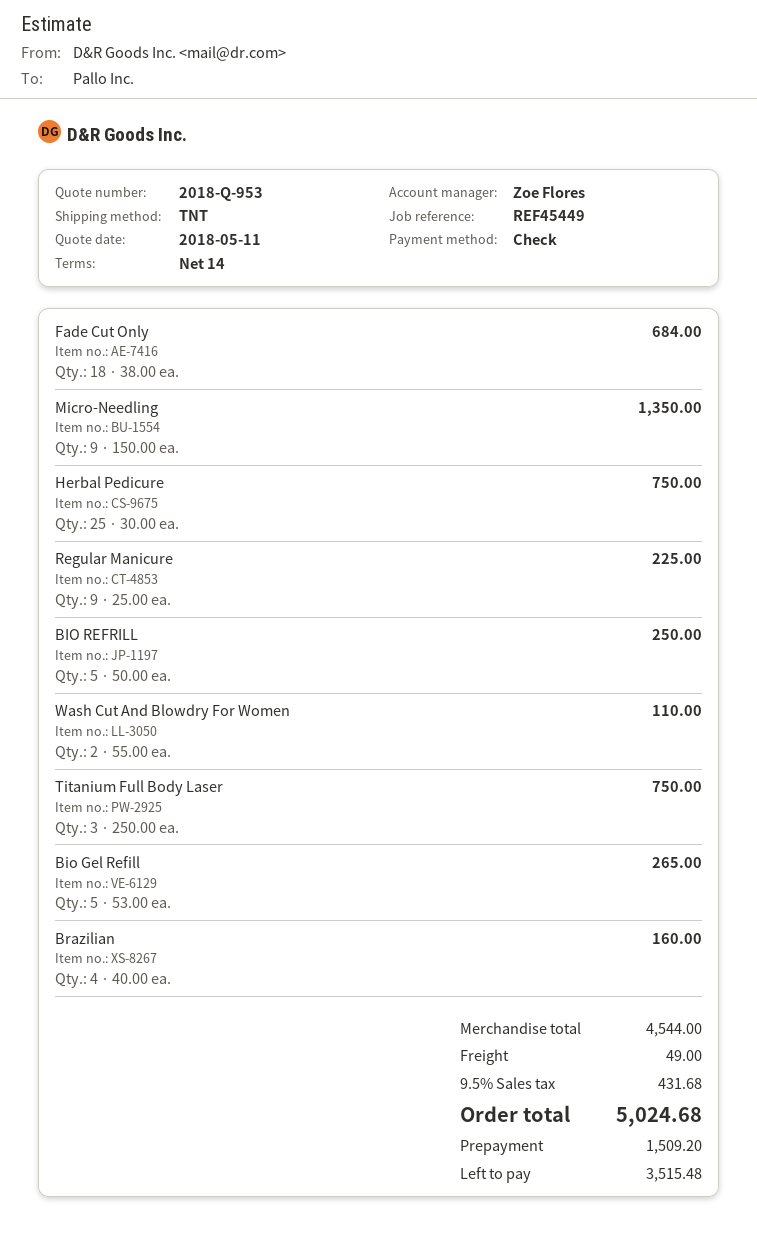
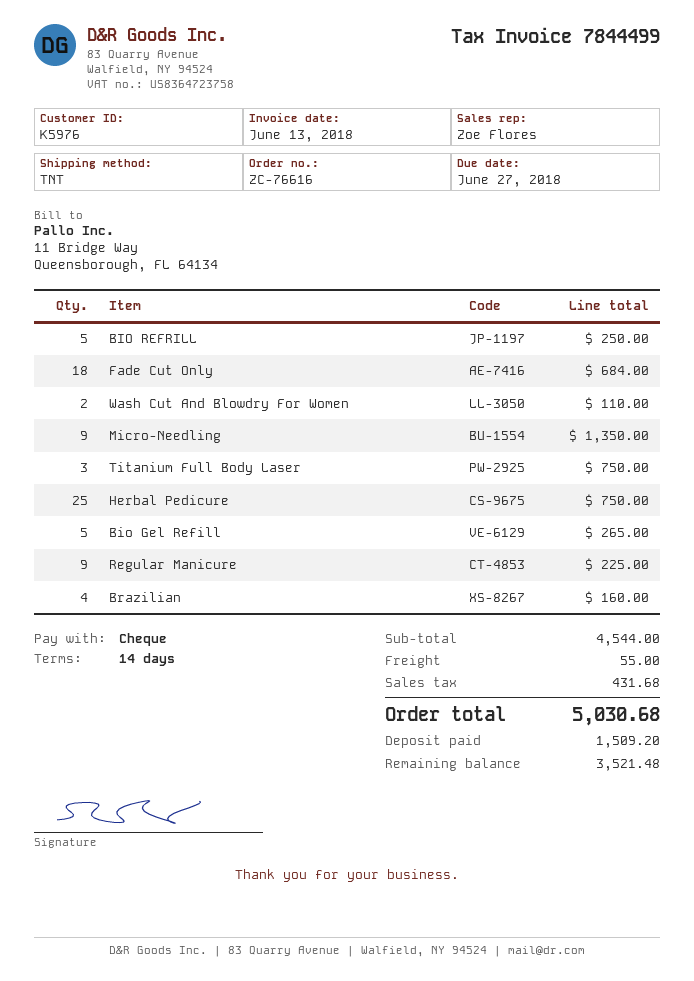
shipping: 49.00 -> 55.00
total: 5024.68 -> 5030.68
balance: 3515.48 -> 3521.48

